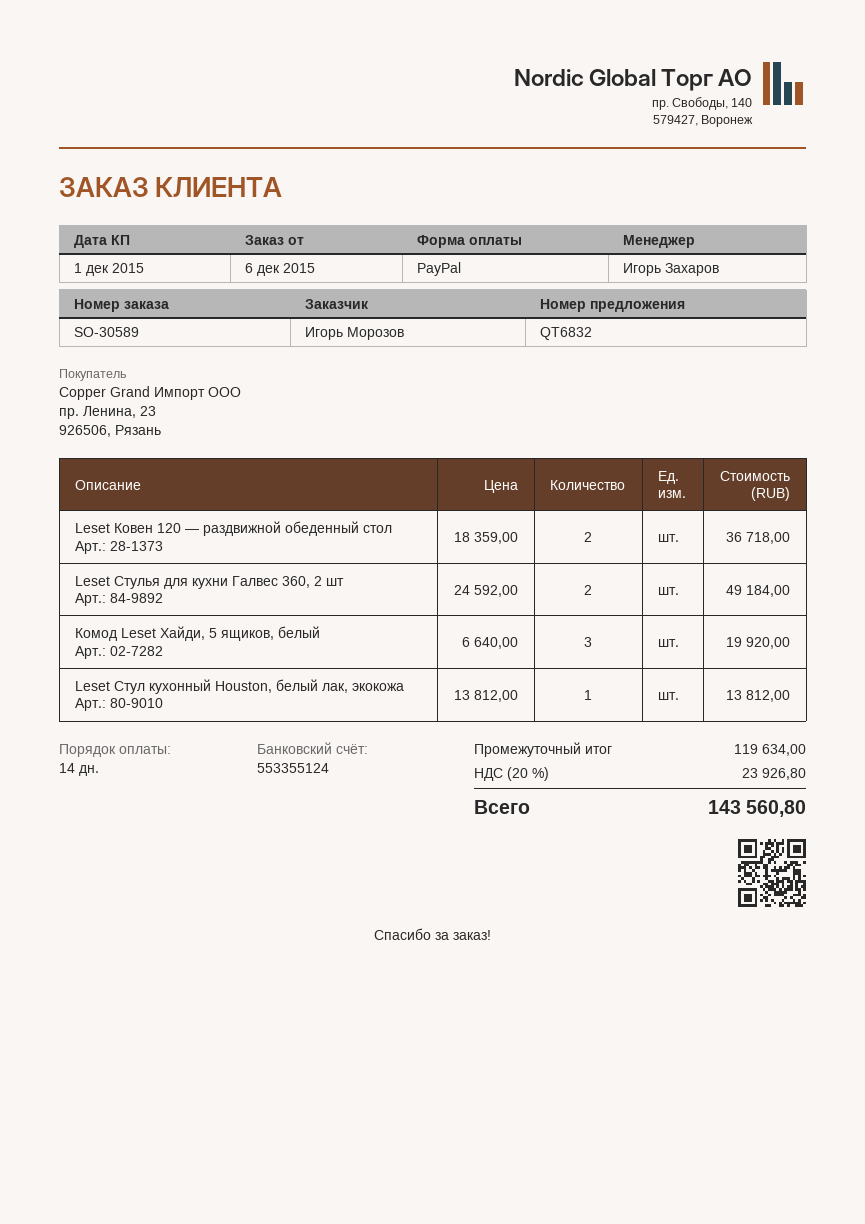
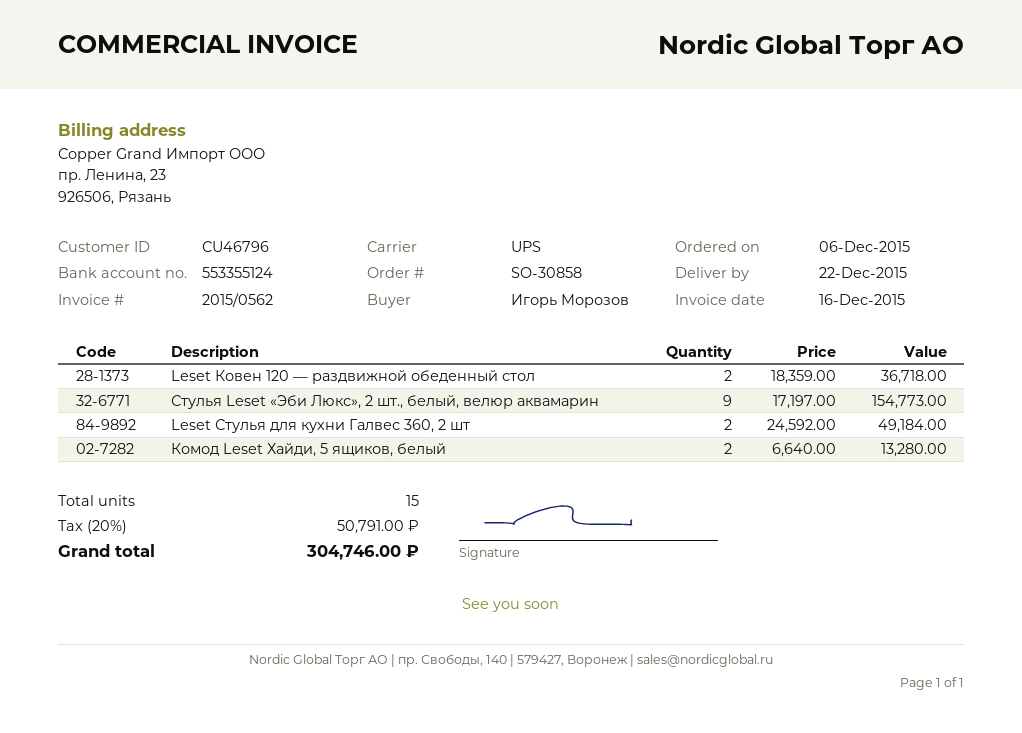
order number: SO-30589 -> SO-30858
Комод Leset Хайди, 5 ящиков, белый: 3 x 6640.00 = 19920.00 -> 2 x 6640.00 = 13280.00
Leset Стул кухонный Houston, белый лак, экокожа: 1 x 13812.00 = 13812.00 -> none
Стулья Leset «Эби Люкс», 2 шт., белый, велюр аквамарин: none -> 9 x 17197.00 = 154773.00
tax: 20% = 23926.80 -> 20% = 50791.00
total: 143560.80 -> 304746.00

